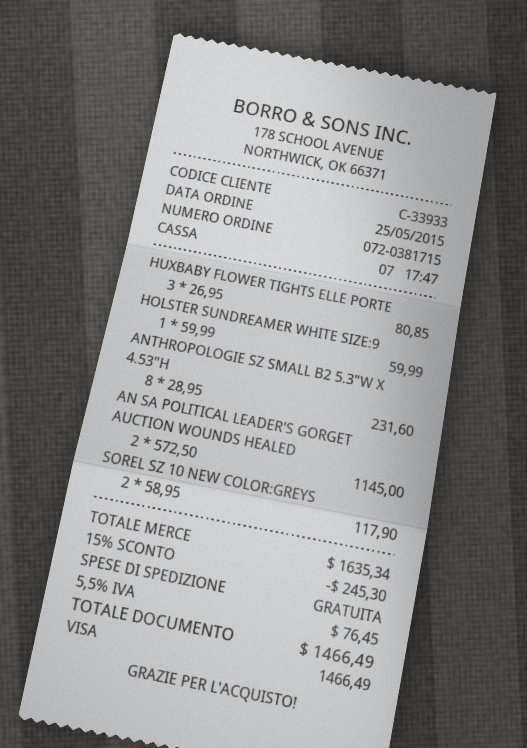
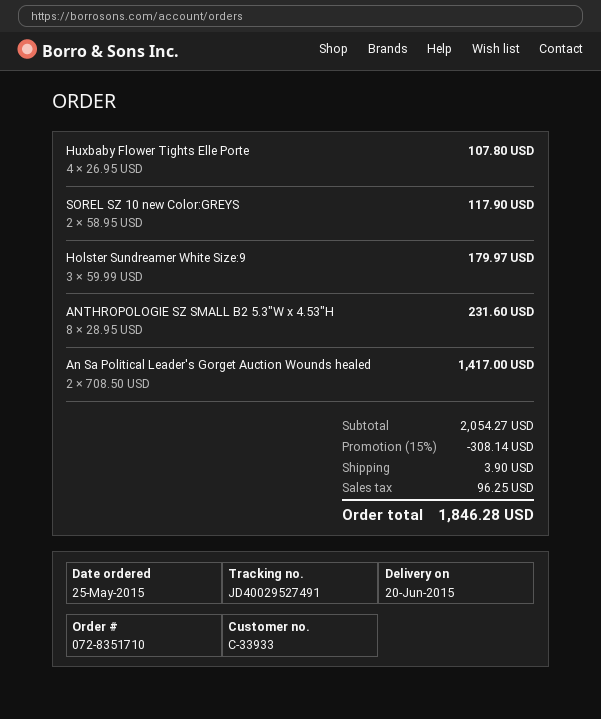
order number: 072-0381715 -> 072-8351710
HUXBABY FLOWER TIGHTS ELLE PORTE: 3 x 26.95 = 80.85 -> 4 x 26.95 = 107.80
HOLSTER SUNDREAMER WHITE SIZE:9: 1 x 59.99 = 59.99 -> 3 x 59.99 = 179.97
AN SA POLITICAL LEADER'S GORGET AUCTION WOUNDS HEALED: 2 x 572.50 = 1145.00 -> 2 x 708.50 = 1417.00
subtotal: 1635.34 -> 2054.27
discount: 15% = 245.30 -> 15% = 308.14
shipping: 0.00 -> 3.90
tax: 76.45 -> 96.25
total: 1466.49 -> 1846.28

